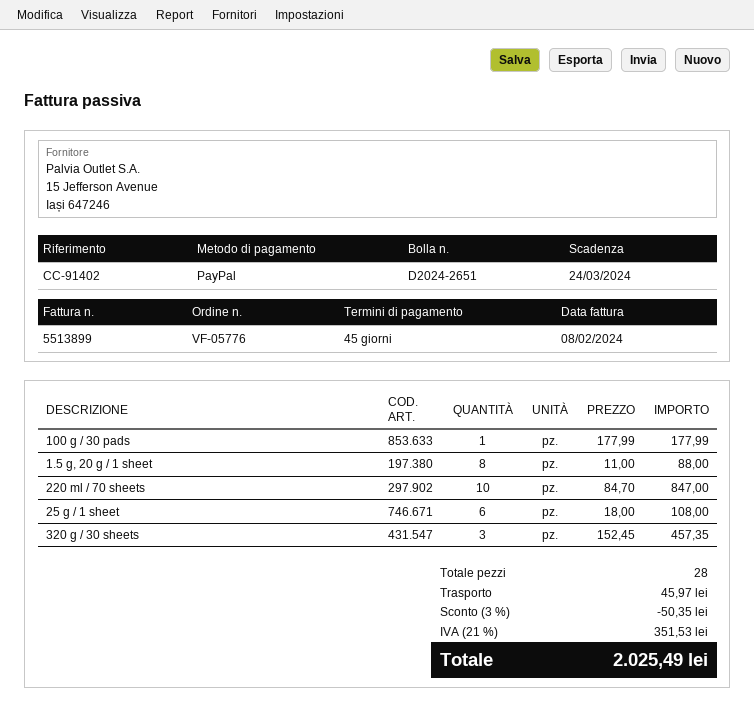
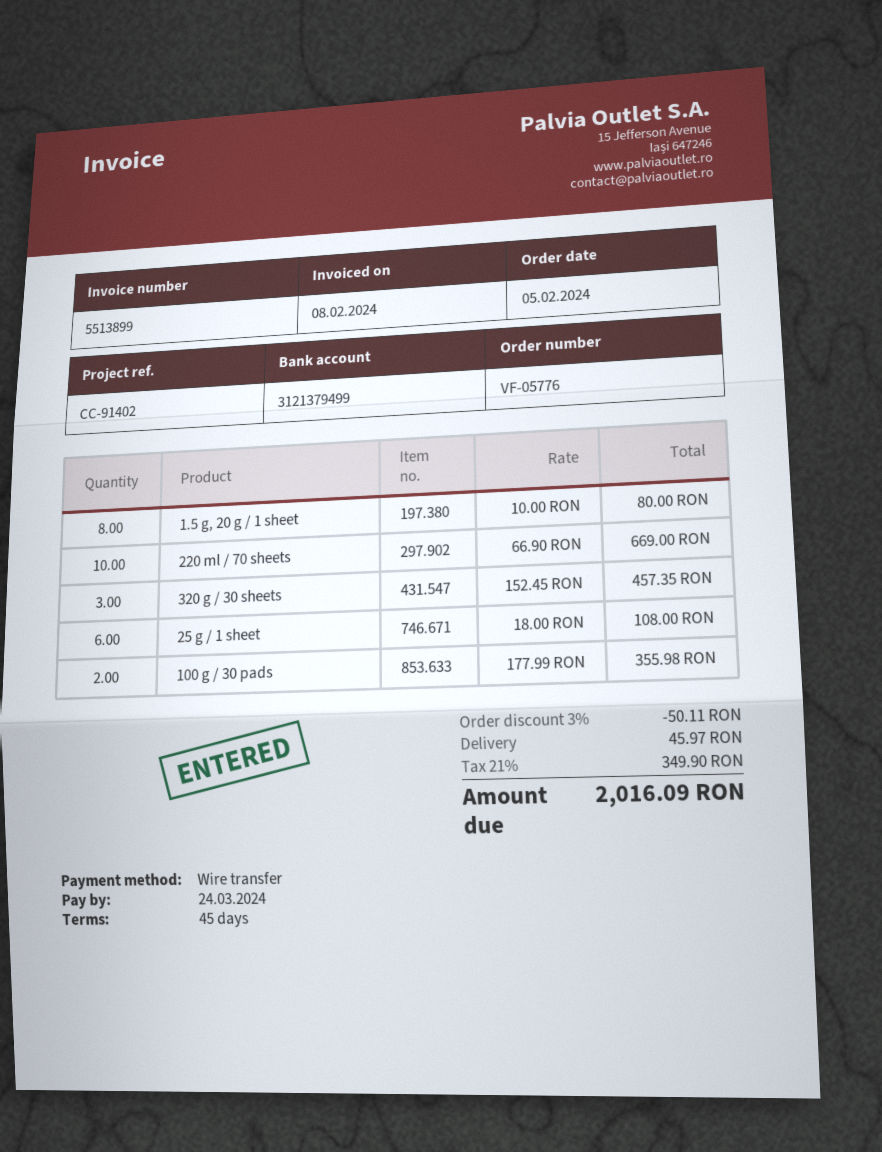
payment method: PayPal -> bank transfer
100 g / 30 pads: 1 x 177.99 = 177.99 -> 2 x 177.99 = 355.98
1.5 g, 20 g / 1 sheet: 8 x 11.00 = 88.00 -> 8 x 10.00 = 80.00
220 ml / 70 sheets: 10 x 84.70 = 847.00 -> 10 x 66.90 = 669.00
discount: 3% = 50.35 -> 3% = 50.11
tax: 21% = 351.53 -> 21% = 349.90
total: 2025.49 -> 2016.09

